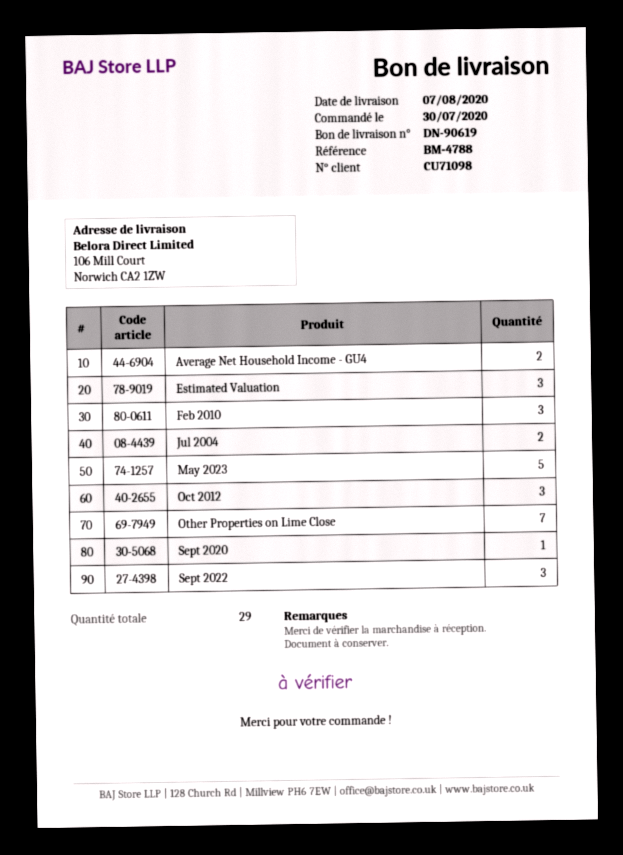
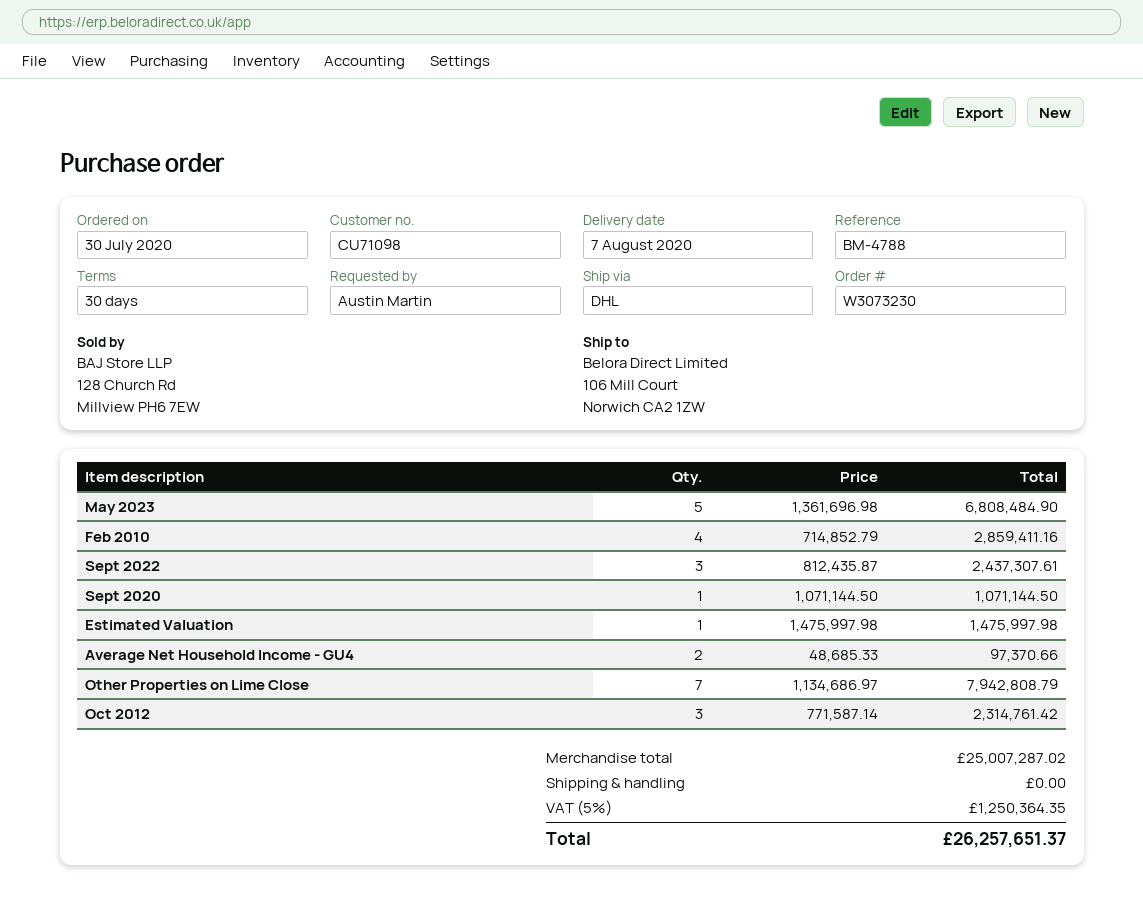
Estimated Valuation: 3 -> 1
Feb 2010: 3 -> 4
Jul 2004: 2 -> none

